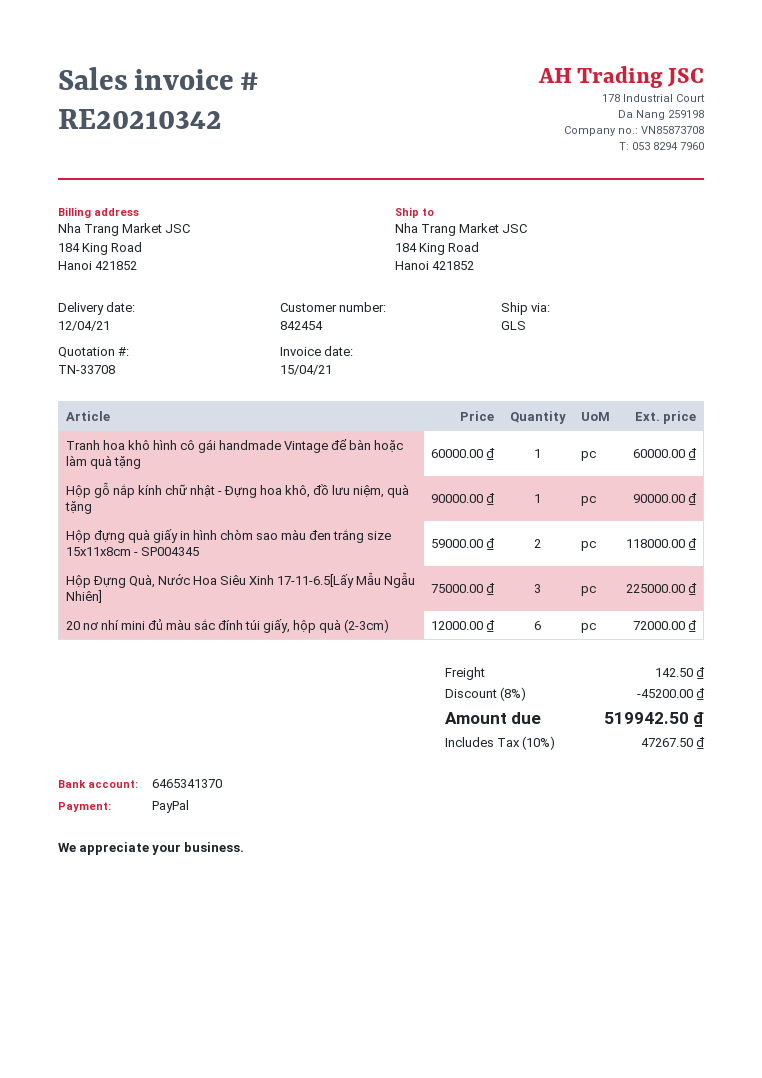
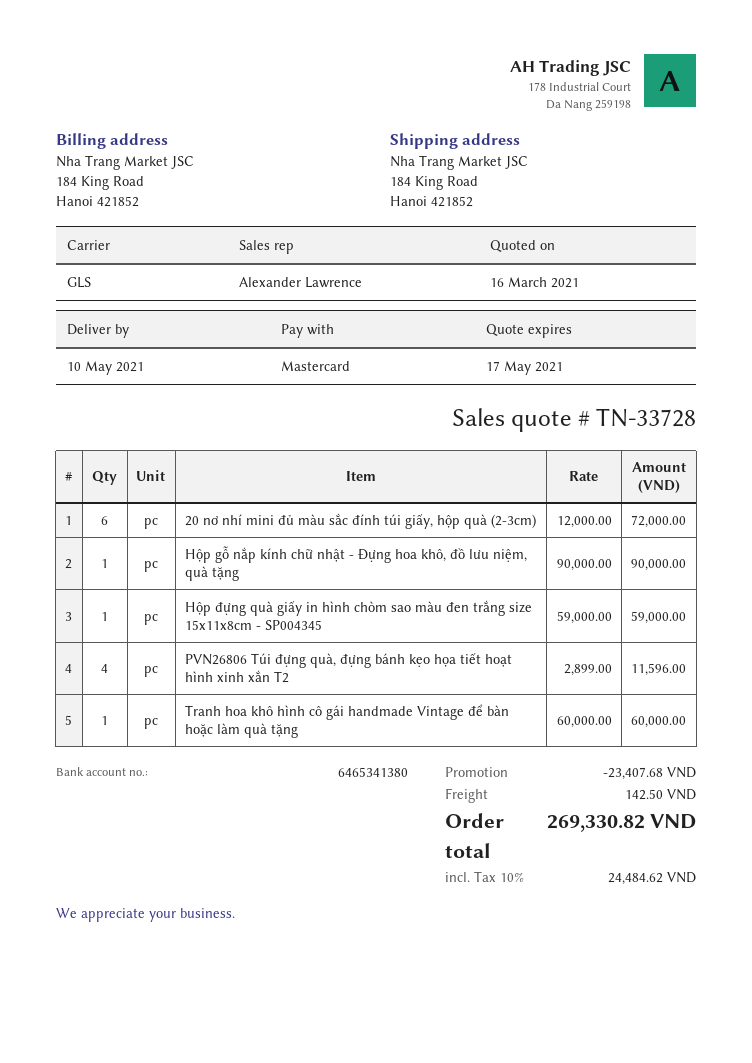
quote number: TN-33708 -> TN-33728
delivery date: 2021-04-12 -> 2021-05-10
payment method: PayPal -> Mastercard
bank account: 6465341370 -> 6465341380
Hộp đựng quà giấy in hình chòm sao màu đen trắng size 15x11x8cm - SP004345: 2 x 59000.00 = 118000.00 -> 1 x 59000.00 = 59000.00
Hộp Đựng Quà, Nước Hoa Siêu Xinh 17-11-6.5[Lấy Mẫu Ngẫu Nhiên]: 3 x 75000.00 = 225000.00 -> none
PVN26806 Túi đựng quà, đựng bánh kẹo họa tiết hoạt hình xinh xắn T2: none -> 4 x 2899.00 = 11596.00
discount: 45200.00 -> 23407.68
tax: 10% = 47267.50 -> 10% = 24484.62
total: 519942.50 -> 269330.82

